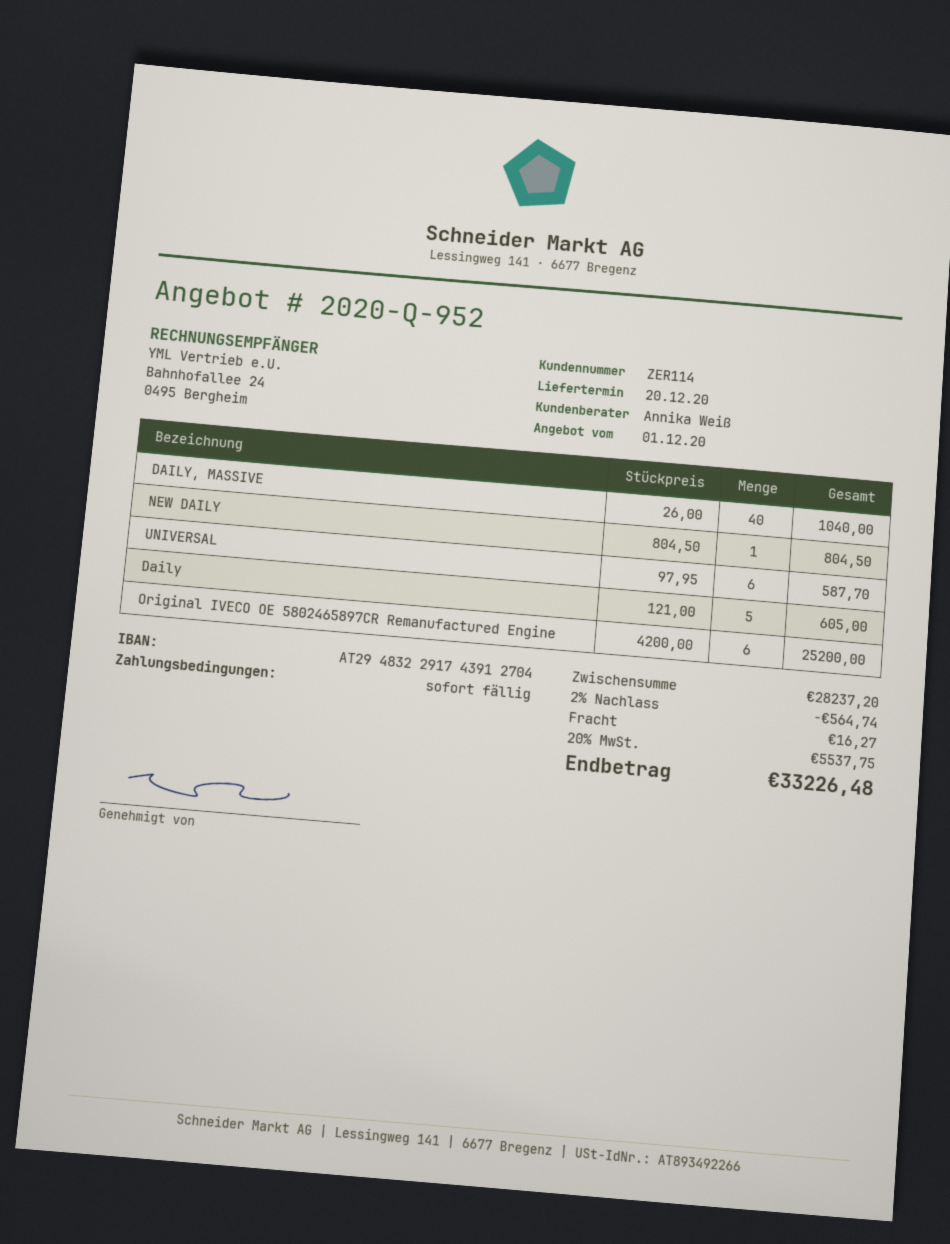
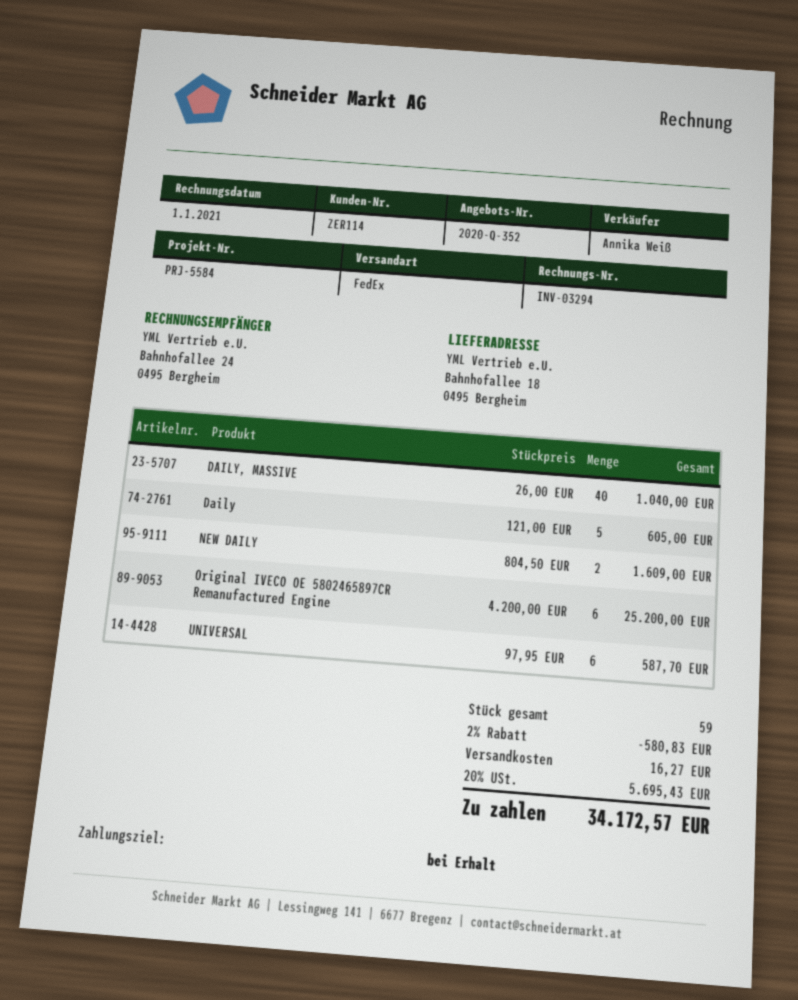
quote number: 2020-Q-952 -> 2020-Q-352
NEW DAILY: 1 x 804.50 = 804.50 -> 2 x 804.50 = 1609.00
discount: 2% = 564.74 -> 2% = 580.83
tax: 20% = 5537.75 -> 20% = 5695.43
total: 33226.48 -> 34172.57

